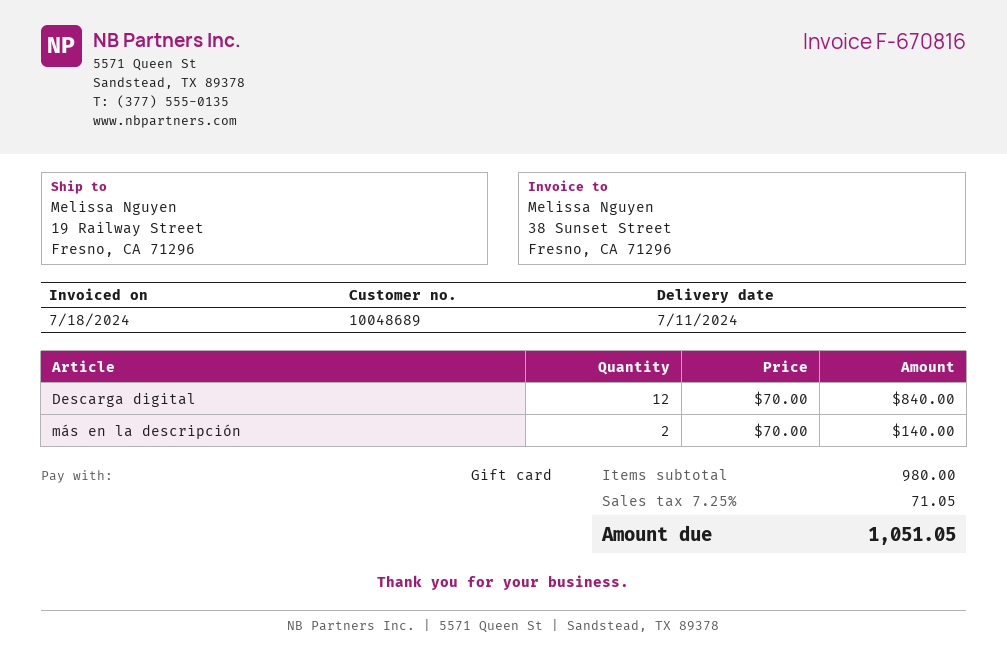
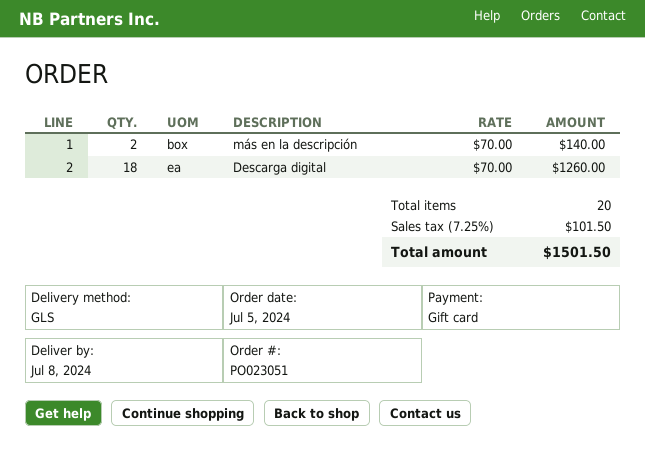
delivery date: 2024-07-11 -> 2024-07-08
Descarga digital: 12 x 70.00 = 840.00 -> 18 x 70.00 = 1260.00
tax: 7.25% = 71.05 -> 7.25% = 101.50
total: 1051.05 -> 1501.50

